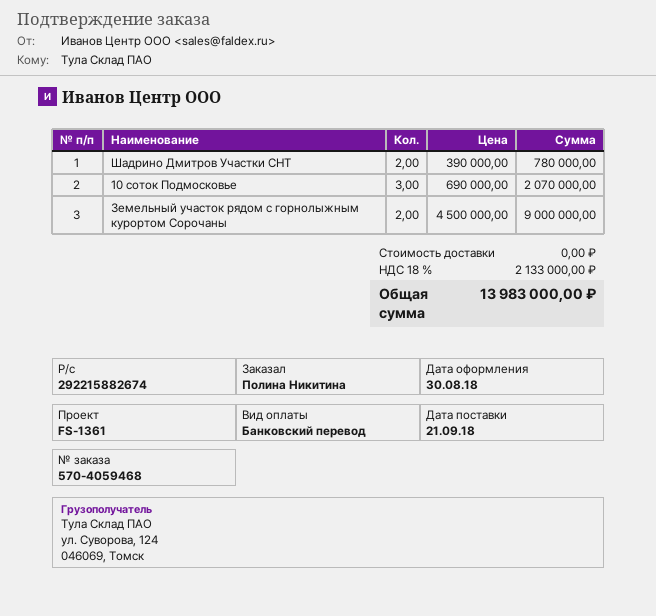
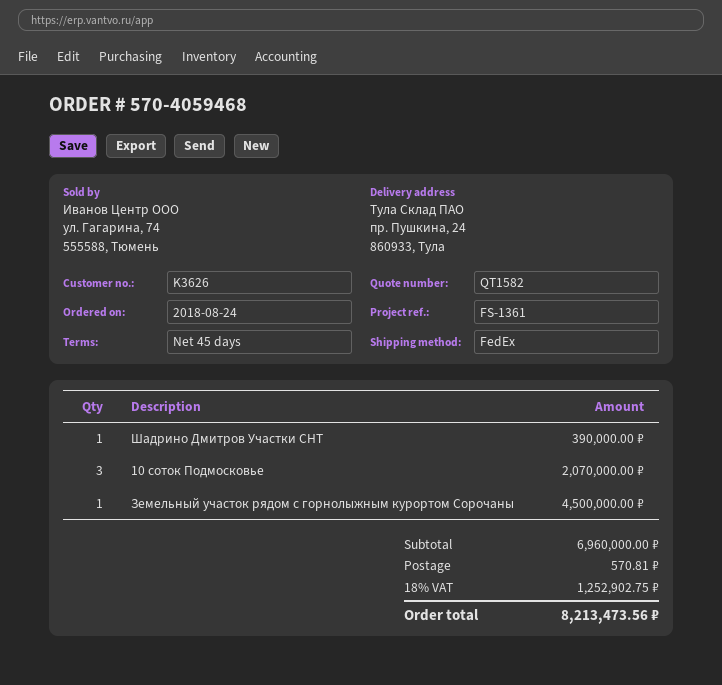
order date: 2018-08-30 -> 2018-08-24
ship to: ул. Суворова, 124, 046069, Томск -> пр. Пушкина, 24, 860933, Тула
Шадрино Дмитров Участки СНТ: 2 for 780000.00 -> 1 for 390000.00
Земельный участок рядом с горнолыжным курортом Сорочаны: 2 for 9000000.00 -> 1 for 4500000.00
shipping: 0.00 -> 570.81
tax: 18% = 2133000.00 -> 18% = 1252902.75
total: 13983000.00 -> 8213473.56

